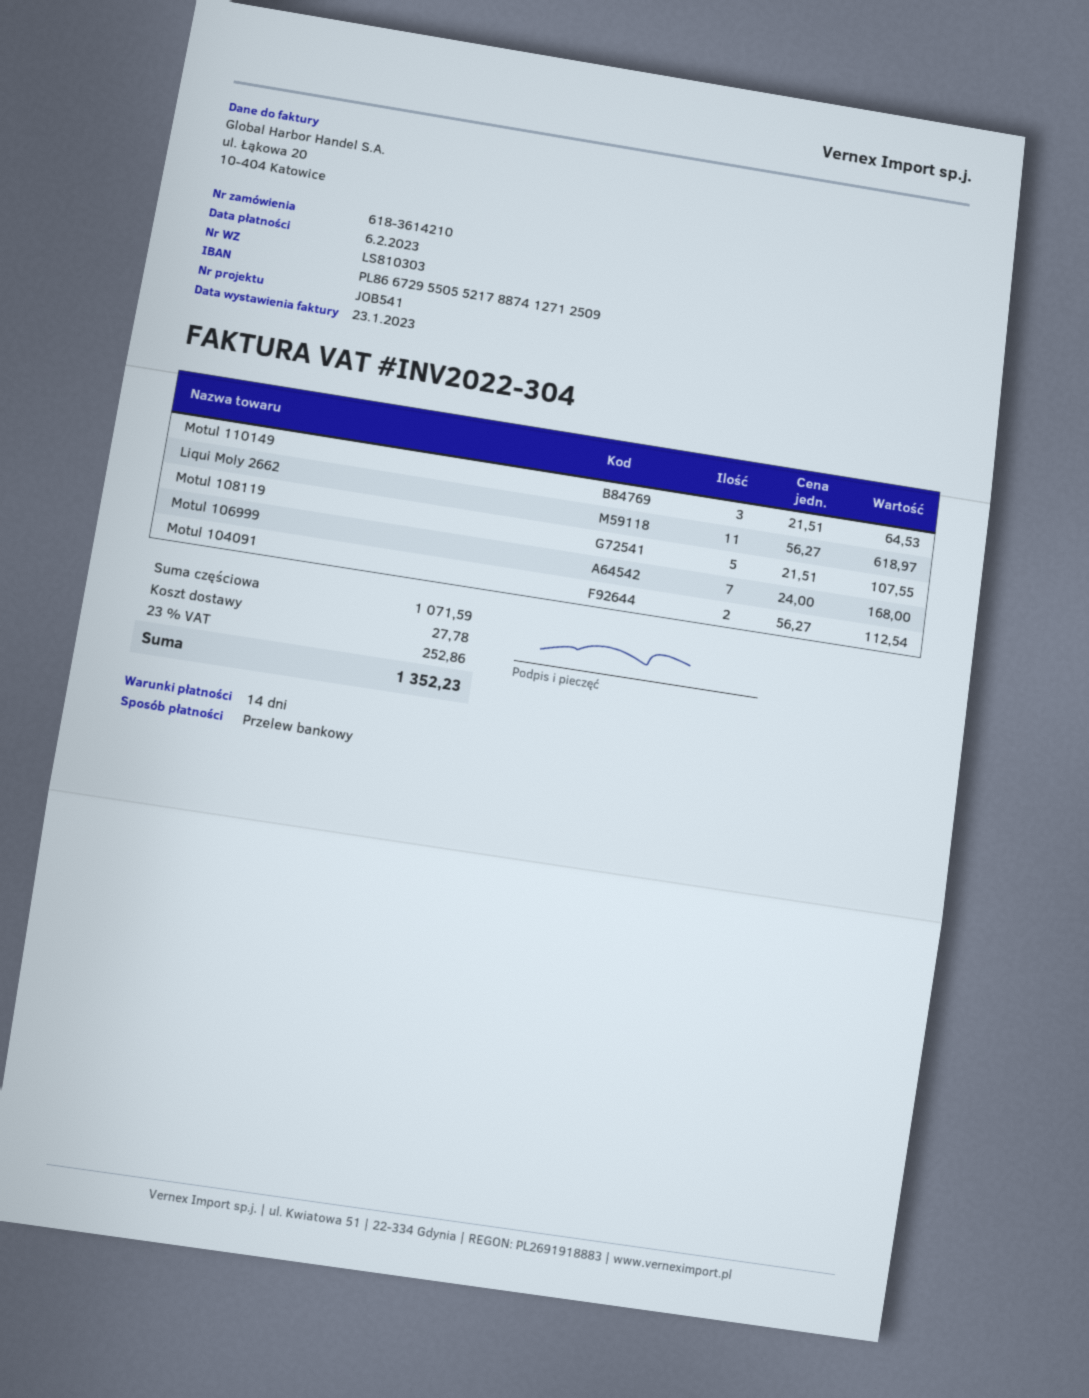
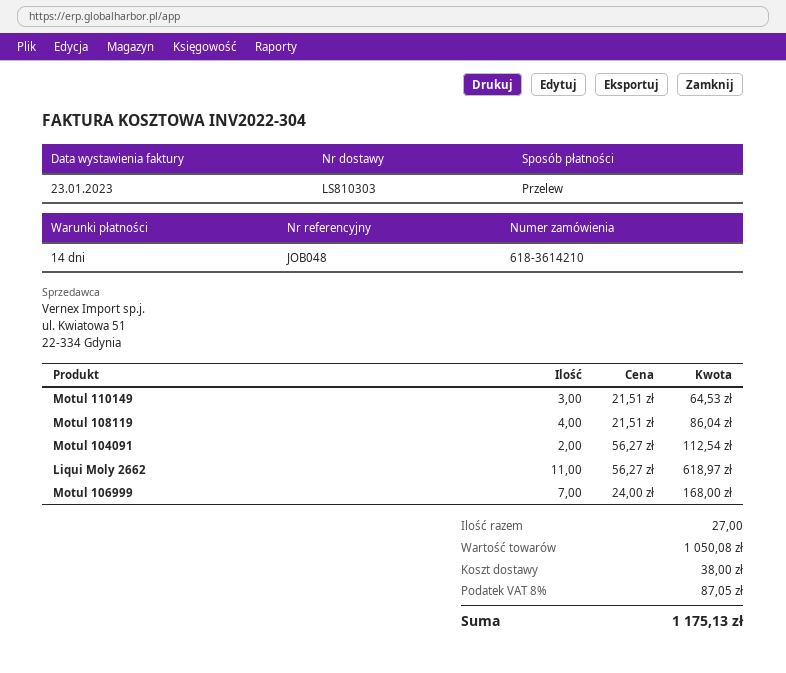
reference: JOB541 -> JOB048
Motul 108119: 5 x 21.51 = 107.55 -> 4 x 21.51 = 86.04
subtotal: 1071.59 -> 1050.08
shipping: 27.78 -> 38.00
tax: 23% = 252.86 -> 8% = 87.05
total: 1352.23 -> 1175.13

